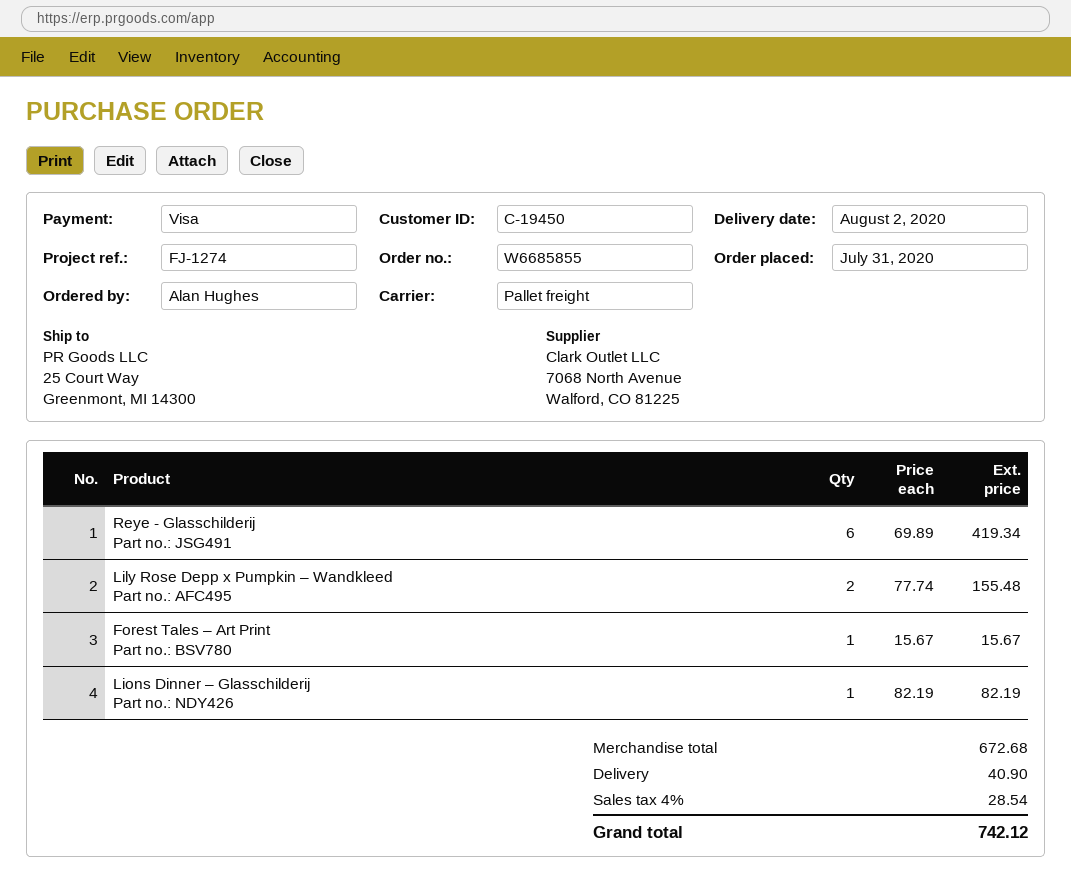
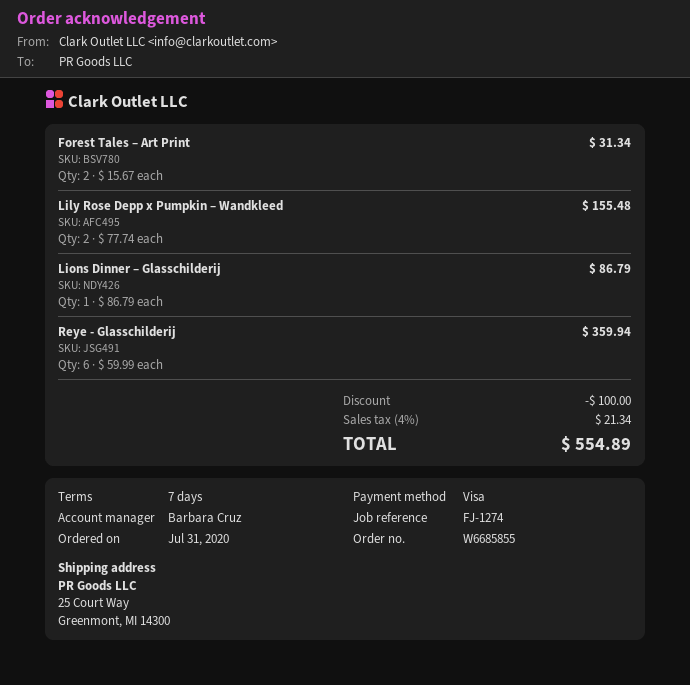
Reye - Glasschilderij: 6 x 69.89 = 419.34 -> 6 x 59.99 = 359.94
Forest Tales – Art Print: 1 x 15.67 = 15.67 -> 2 x 15.67 = 31.34
Lions Dinner – Glasschilderij: 1 x 82.19 = 82.19 -> 1 x 86.79 = 86.79
discount: none -> 100.00
shipping: 40.90 -> none
tax: 4% = 28.54 -> 4% = 21.34
total: 742.12 -> 554.89

